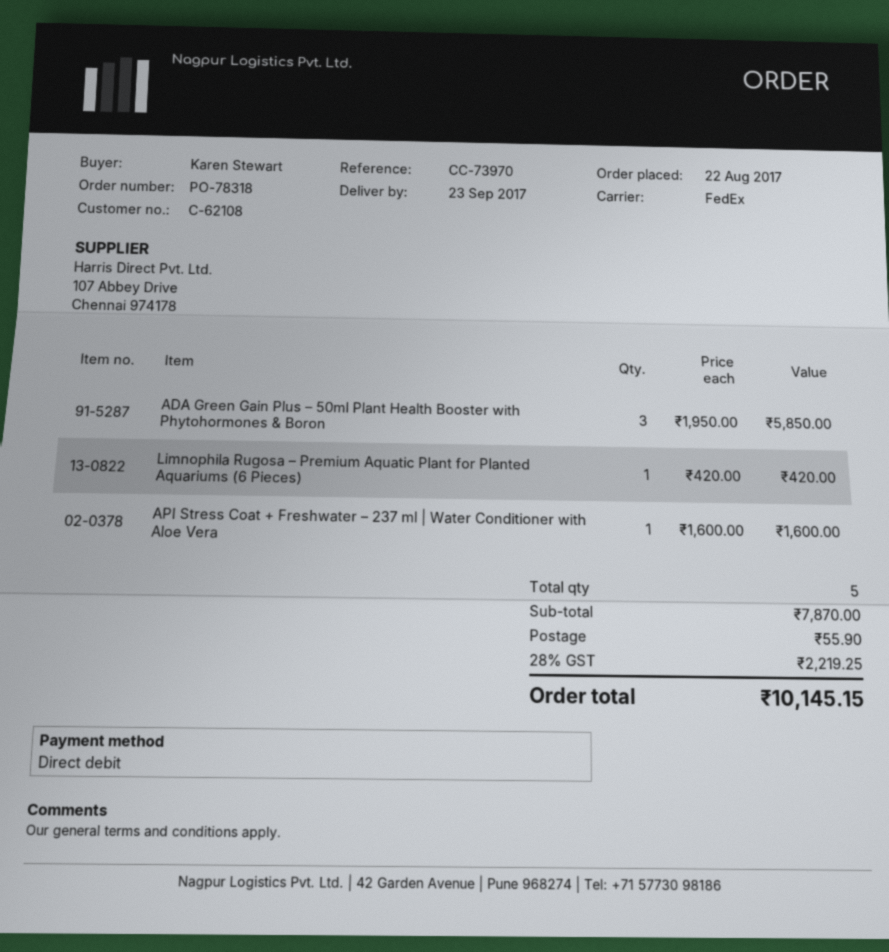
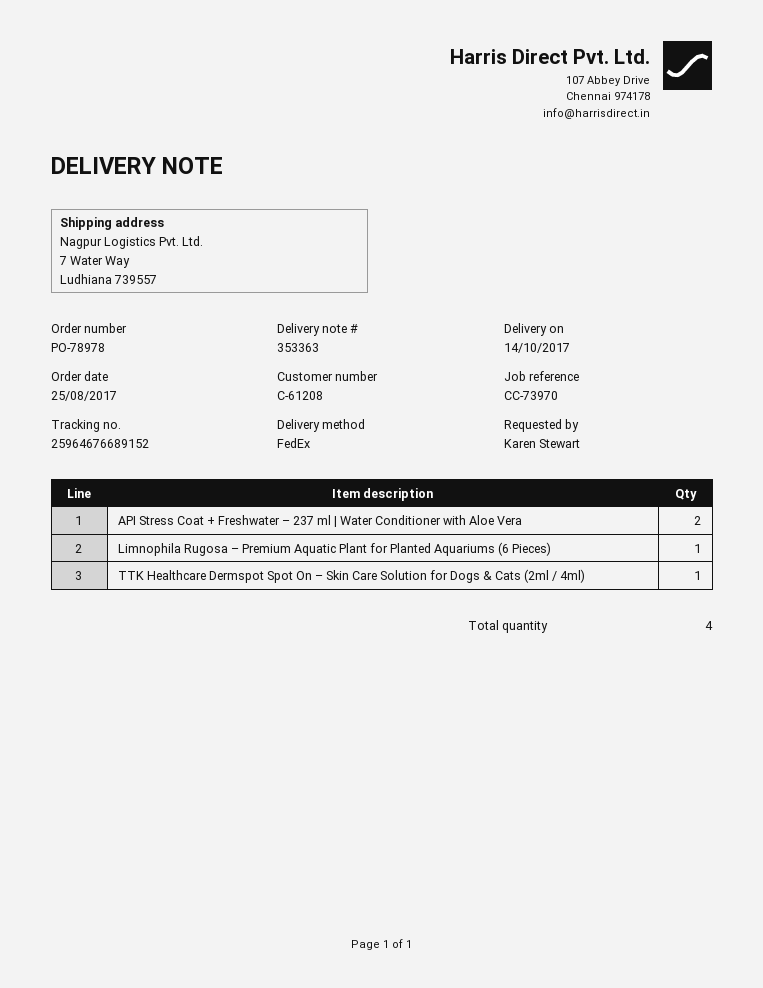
order number: PO-78318 -> PO-78978
order date: 2017-08-22 -> 2017-08-25
delivery date: 2017-09-23 -> 2017-10-14
customer number: C-62108 -> C-61208
ADA Green Gain Plus – 50ml Plant Health Booster with Phytohormones & Boron: 3 -> none
API Stress Coat + Freshwater – 237 ml | Water Conditioner with Aloe Vera: 1 -> 2
TTK Healthcare Dermspot Spot On – Skin Care Solution for Dogs & Cats (2ml / 4ml): none -> 1
total quantity: 5 -> 4

